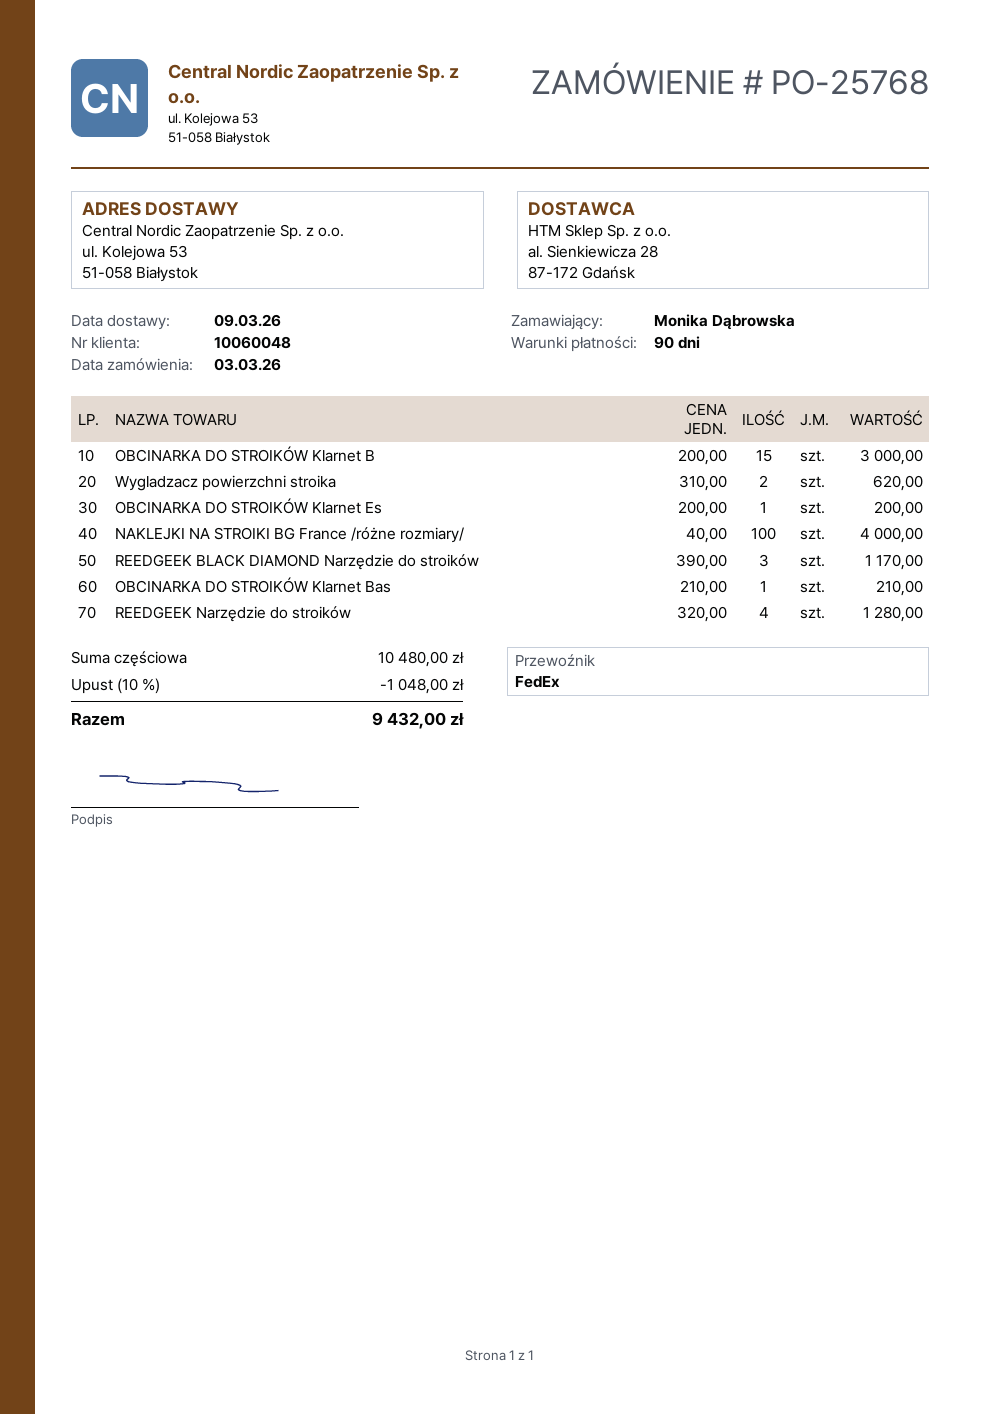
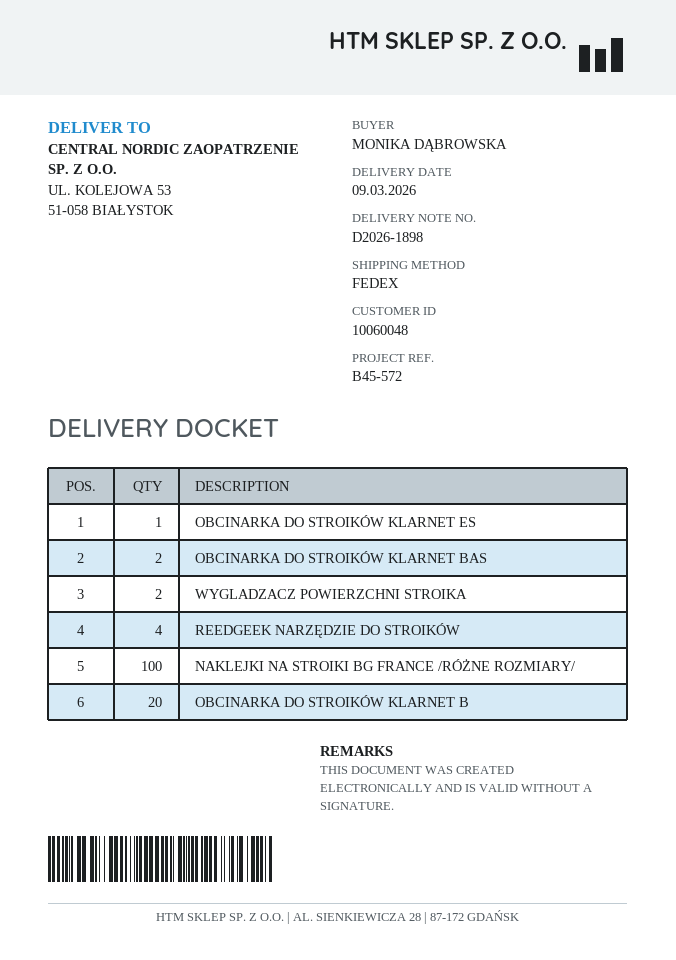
OBCINARKA DO STROIKÓW Klarnet B: 15 -> 20
REEDGEEK BLACK DIAMOND Narzędzie do stroików: 3 -> none
OBCINARKA DO STROIKÓW Klarnet Bas: 1 -> 2

